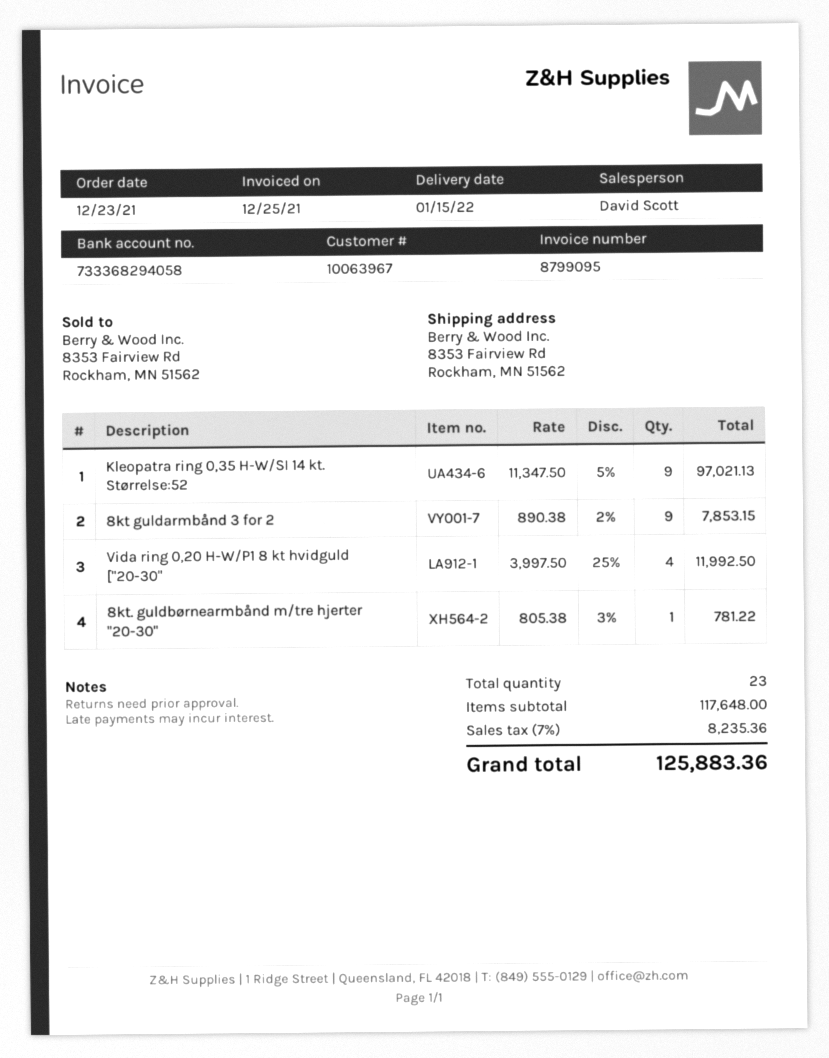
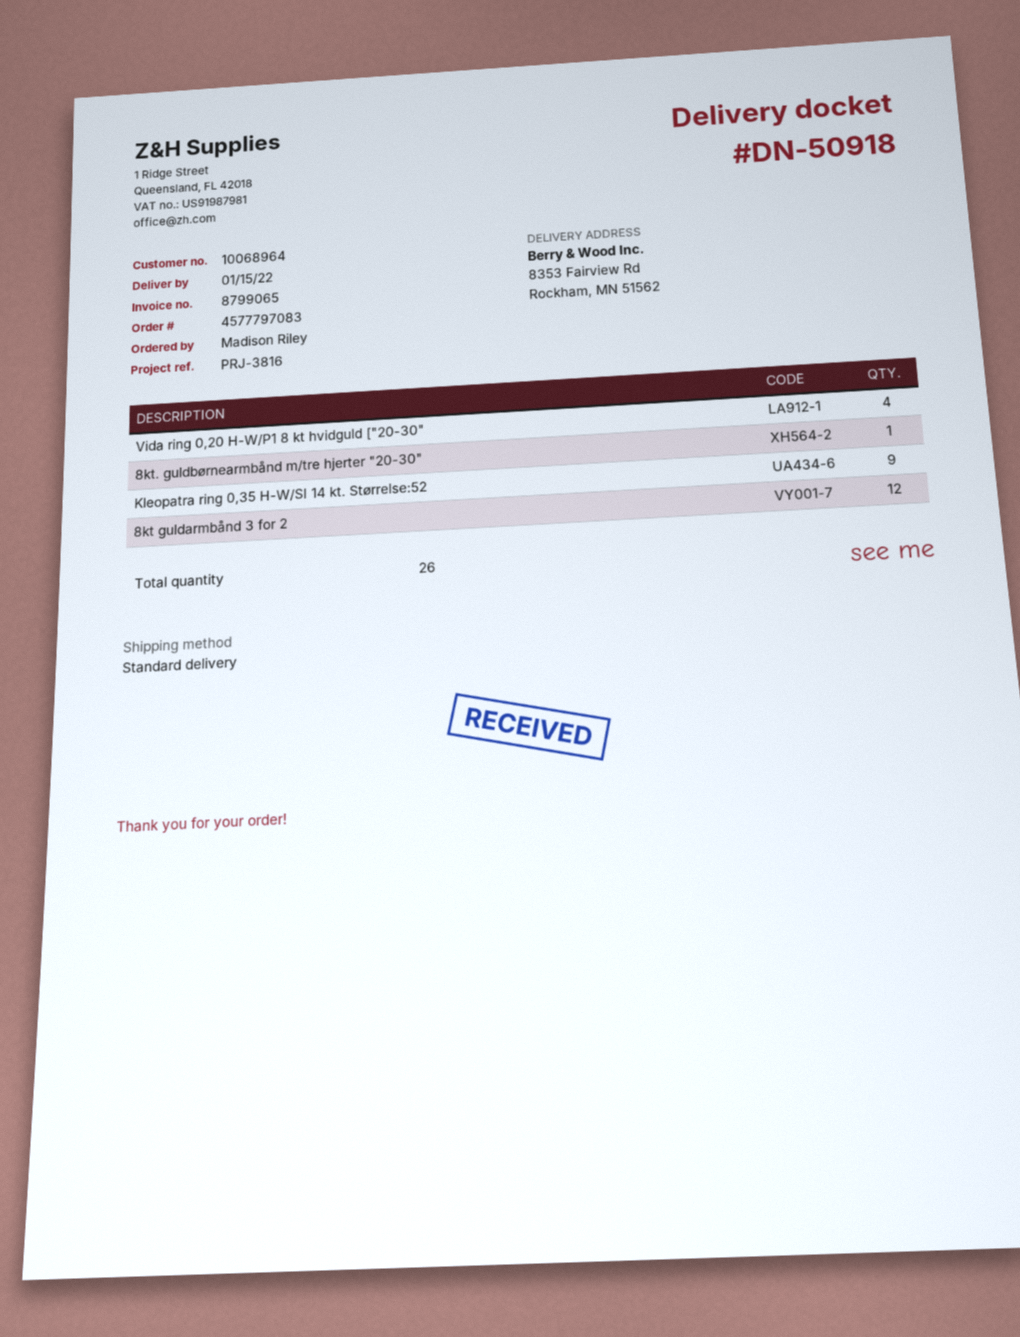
invoice number: 8799095 -> 8799065
customer number: 10063967 -> 10068964
8kt guldarmbånd 3 for 2: 9 -> 12
total quantity: 23 -> 26

